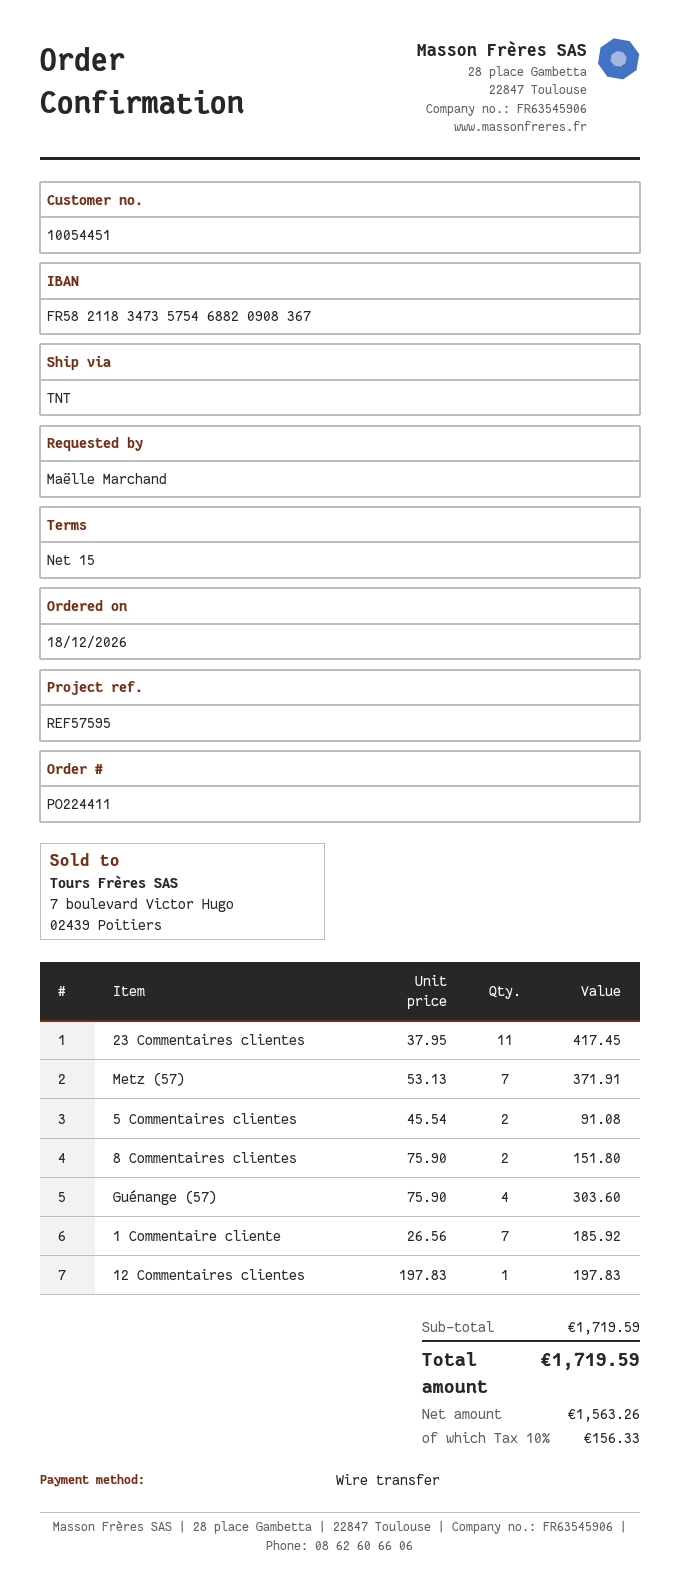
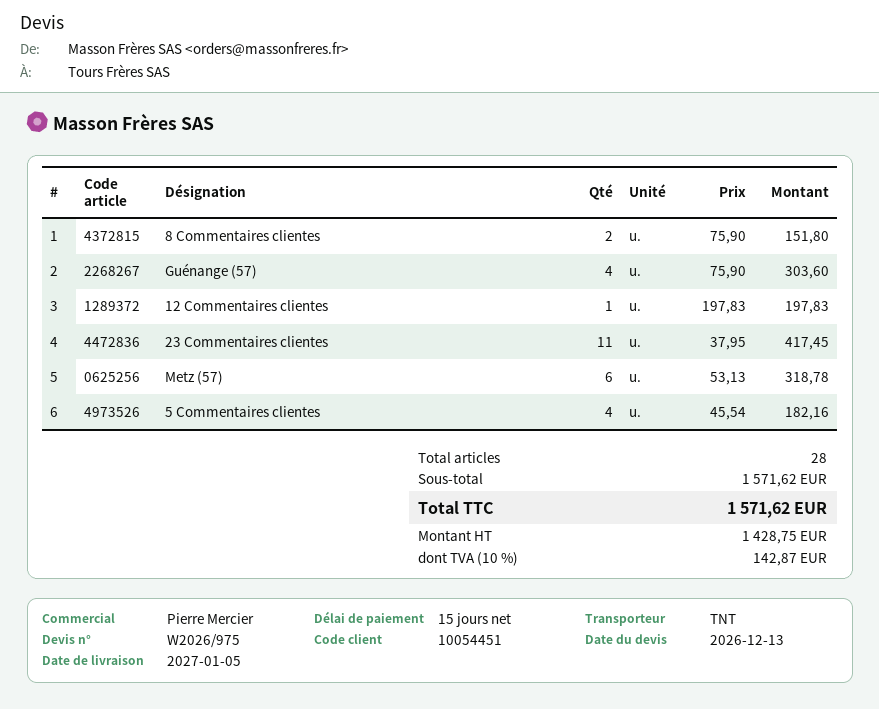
Metz (57): 7 x 53.13 = 371.91 -> 6 x 53.13 = 318.78
5 Commentaires clientes: 2 x 45.54 = 91.08 -> 4 x 45.54 = 182.16
1 Commentaire cliente: 7 x 26.56 = 185.92 -> none
subtotal: 1719.59 -> 1571.62
net: 1563.26 -> 1428.75
tax: 10% = 156.33 -> 10% = 142.87
total: 1719.59 -> 1571.62

